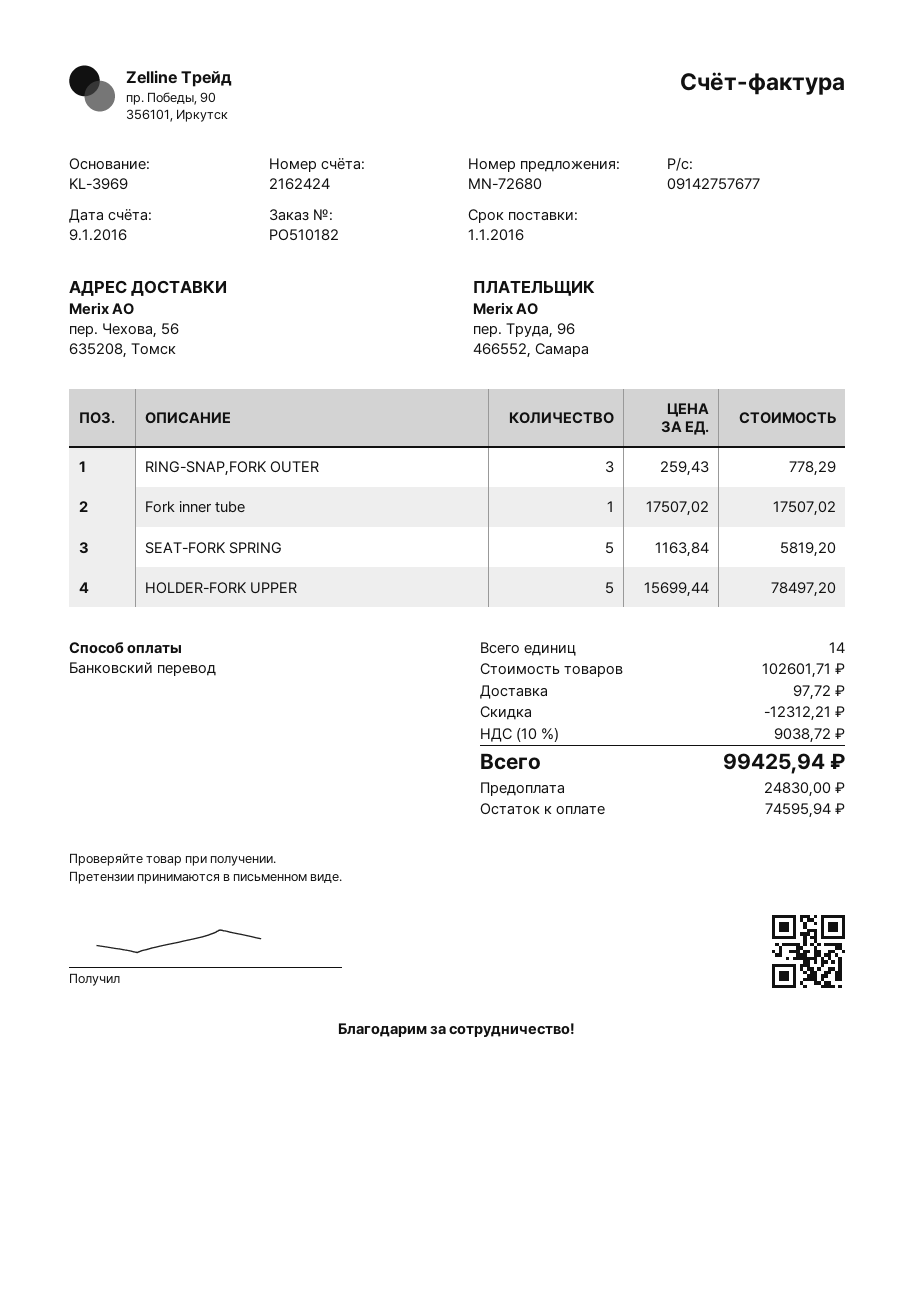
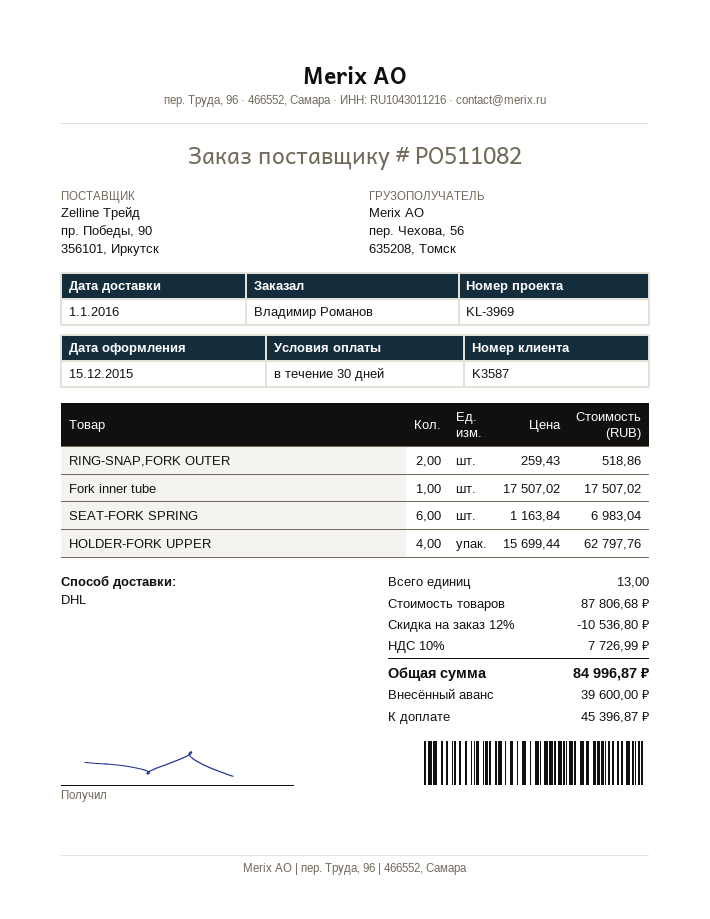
order number: PO510182 -> PO511082
RING-SNAP,FORK OUTER: 3 x 259.43 = 778.29 -> 2 x 259.43 = 518.86
SEAT-FORK SPRING: 5 x 1163.84 = 5819.20 -> 6 x 1163.84 = 6983.04
HOLDER-FORK UPPER: 5 x 15699.44 = 78497.20 -> 4 x 15699.44 = 62797.76
total quantity: 14 -> 13
subtotal: 102601.71 -> 87806.68
discount: 12312.21 -> 10536.80
shipping: 97.72 -> none
tax: 10% = 9038.72 -> 10% = 7726.99
total: 99425.94 -> 84996.87
deposit: 24830.00 -> 39600.00
balance: 74595.94 -> 45396.87

